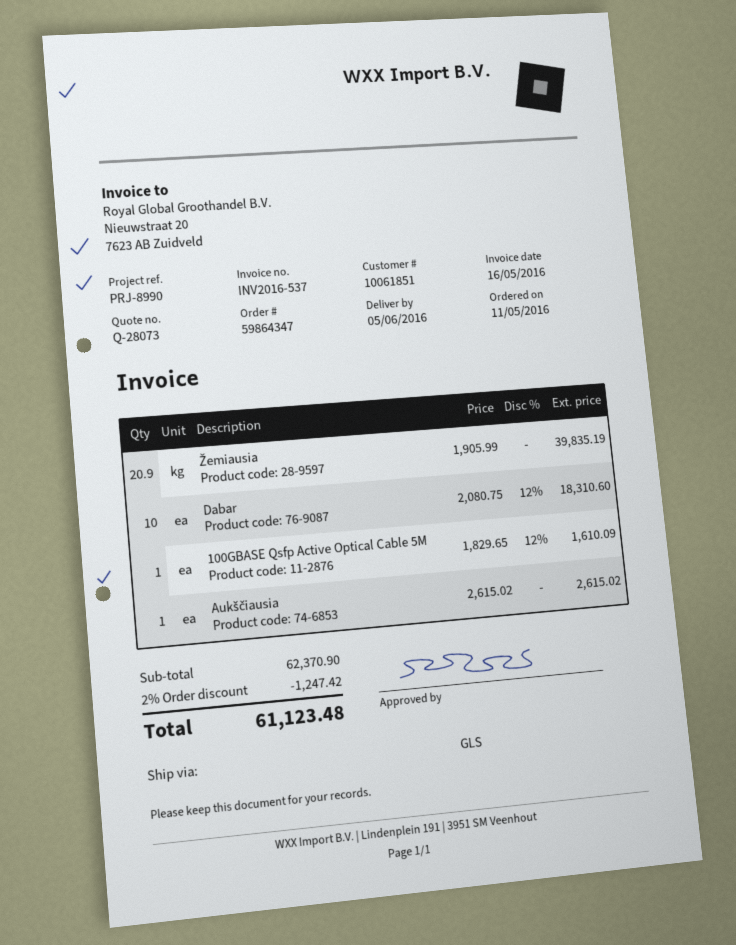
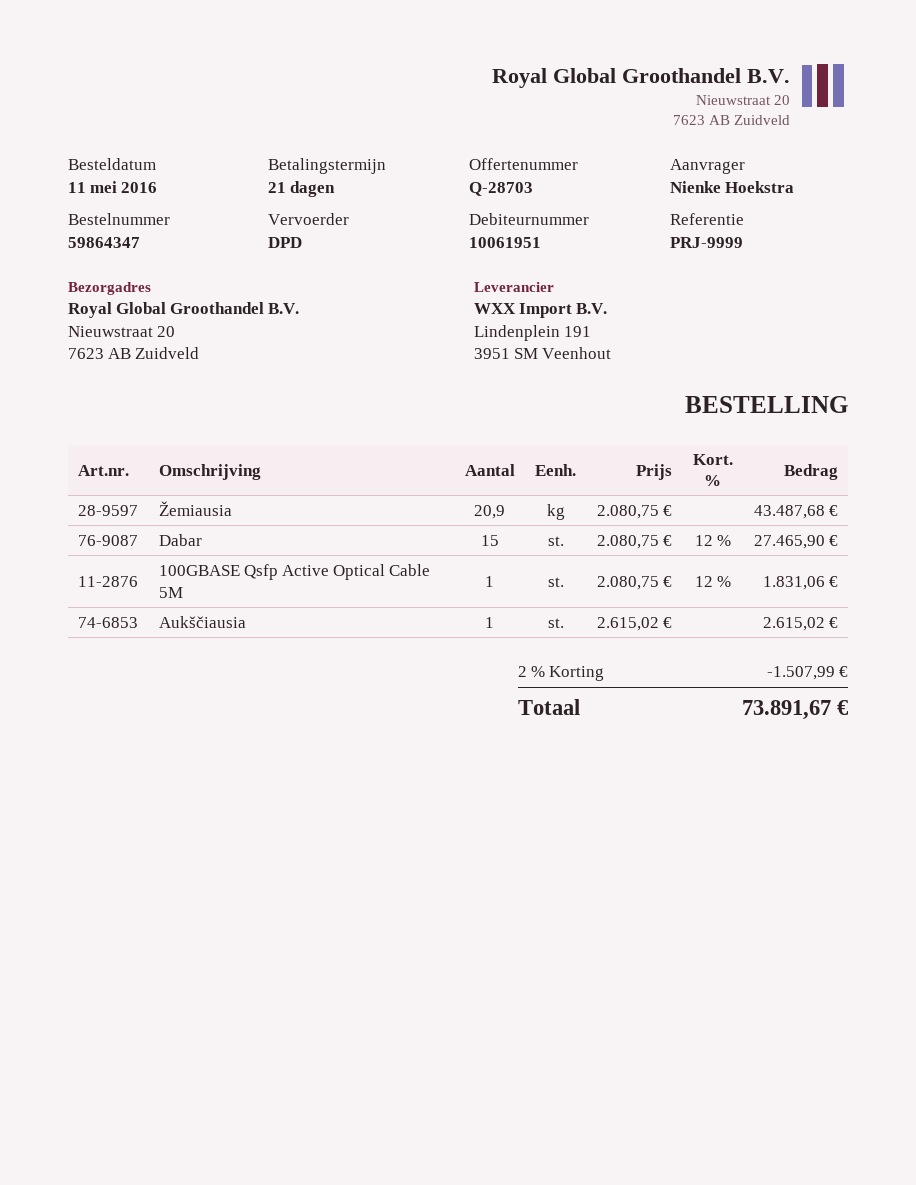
quote number: Q-28073 -> Q-28703
customer number: 10061851 -> 10061951
reference: PRJ-8990 -> PRJ-9999
shipping method: GLS -> DPD
Žemiausia: 20.9 x 1905.99 = 39835.19 -> 20.9 x 2080.75 = 43487.68
Dabar: 10 x 2080.75 - 12% = 18310.60 -> 15 x 2080.75 - 12% = 27465.90
100GBASE Qsfp Active Optical Cable 5M: 1 x 1829.65 - 12% = 1610.09 -> 1 x 2080.75 - 12% = 1831.06
discount: 2% = 1247.42 -> 2% = 1507.99
total: 61123.48 -> 73891.67

